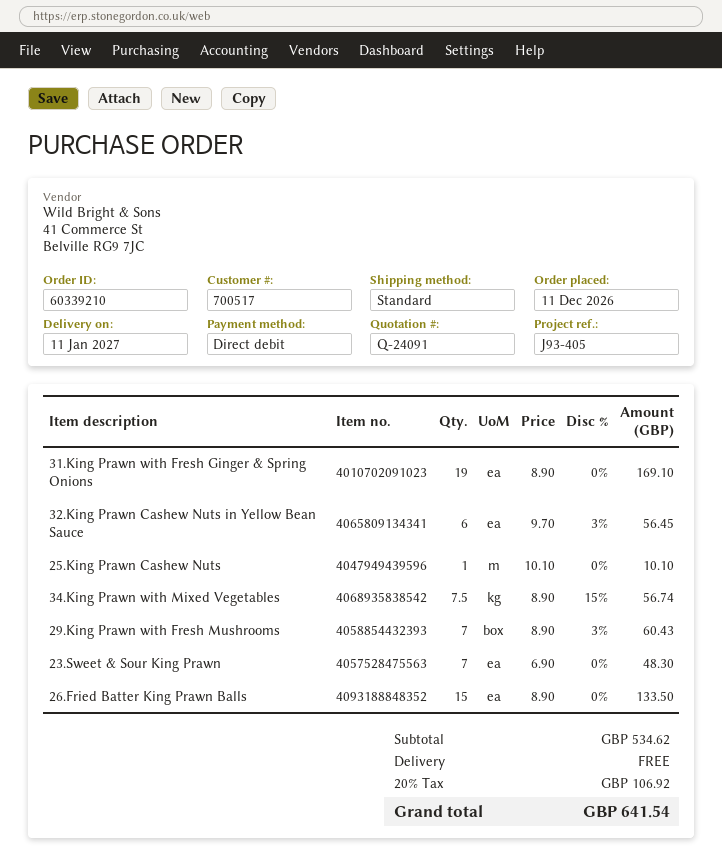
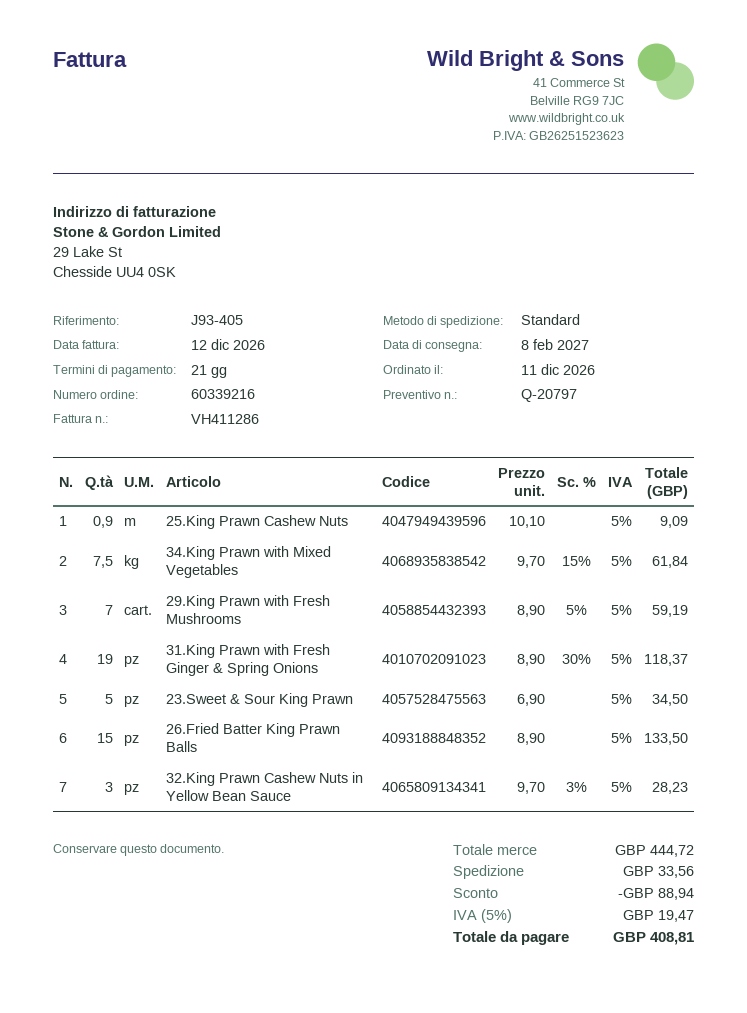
quote number: Q-24091 -> Q-20797
order number: 60339210 -> 60339216
delivery date: 2027-01-11 -> 2027-02-08
31.King Prawn with Fresh Ginger & Spring Onions: 19 x 8.90 = 169.10 -> 19 x 8.90 - 30% = 118.37
32.King Prawn Cashew Nuts in Yellow Bean Sauce: 6 x 9.70 - 3% = 56.45 -> 3 x 9.70 - 3% = 28.23
25.King Prawn Cashew Nuts: 1 x 10.10 = 10.10 -> 0.9 x 10.10 = 9.09
34.King Prawn with Mixed Vegetables: 7.5 x 8.90 - 15% = 56.74 -> 7.5 x 9.70 - 15% = 61.84
29.King Prawn with Fresh Mushrooms: 7 x 8.90 - 3% = 60.43 -> 7 x 8.90 - 5% = 59.19
23.Sweet & Sour King Prawn: 7 x 6.90 = 48.30 -> 5 x 6.90 = 34.50
subtotal: 534.62 -> 444.72
discount: none -> 88.94
shipping: 0.00 -> 33.56
tax: 20% = 106.92 -> 5% = 19.47
total: 641.54 -> 408.81

